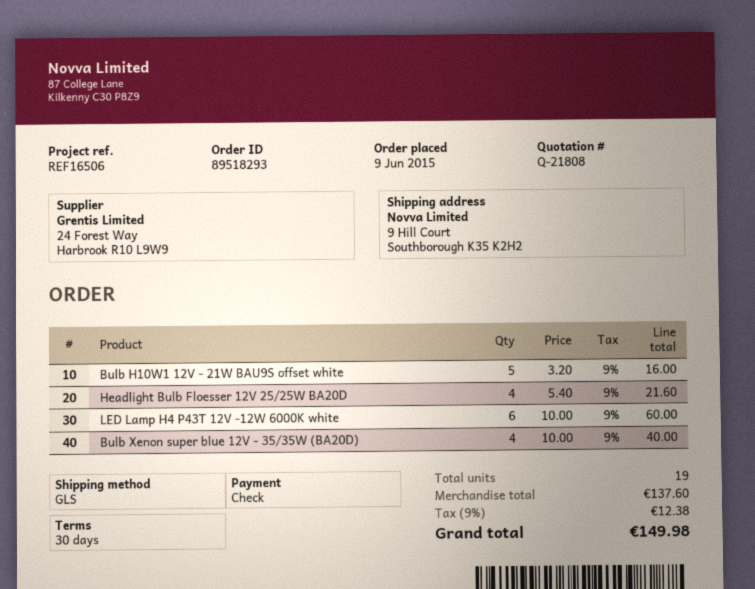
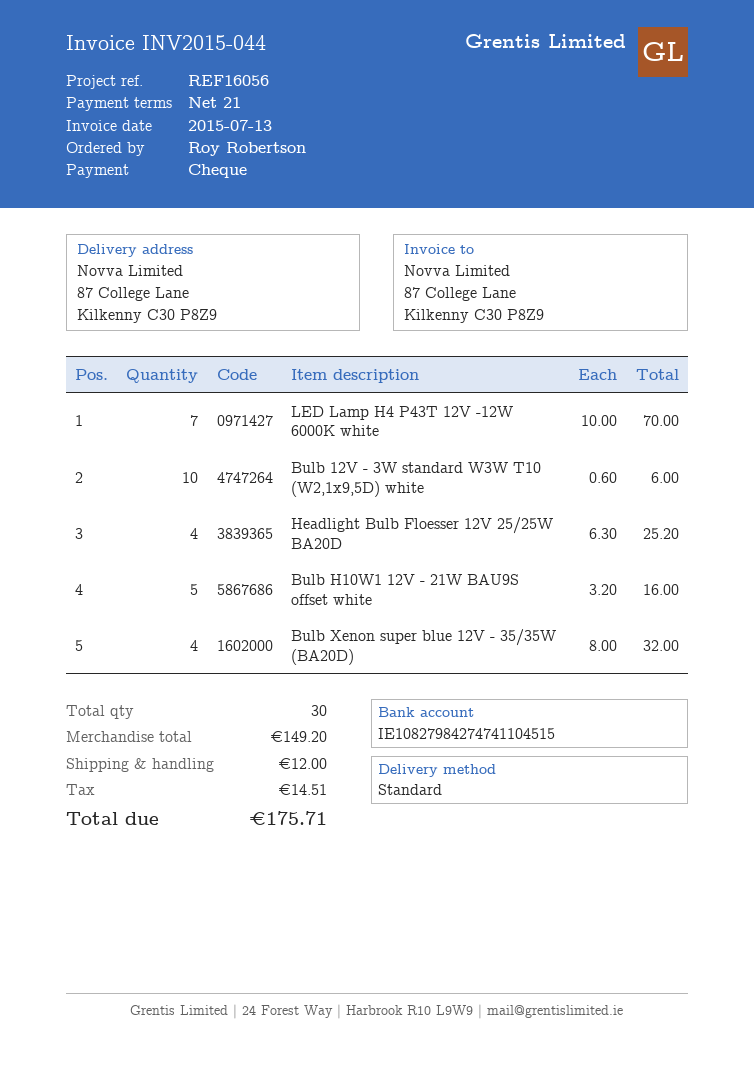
payment terms: 30 days -> 21 days
reference: REF16506 -> REF16056
shipping method: GLS -> standard
ship to: 9 Hill Court, Southborough K35 K2H2 -> 87 College Lane, Kilkenny C30 P8Z9
Headlight Bulb Floesser 12V 25/25W BA20D: 4 x 5.40 = 21.60 -> 4 x 6.30 = 25.20
LED Lamp H4 P43T 12V -12W 6000K white: 6 x 10.00 = 60.00 -> 7 x 10.00 = 70.00
Bulb Xenon super blue 12V - 35/35W (BA20D): 4 x 10.00 = 40.00 -> 4 x 8.00 = 32.00
Bulb 12V - 3W standard W3W T10 (W2,1x9,5D) white: none -> 10 x 0.60 = 6.00
total quantity: 19 -> 30
subtotal: 137.60 -> 149.20
shipping: none -> 12.00
tax: 12.38 -> 14.51
total: 149.98 -> 175.71

